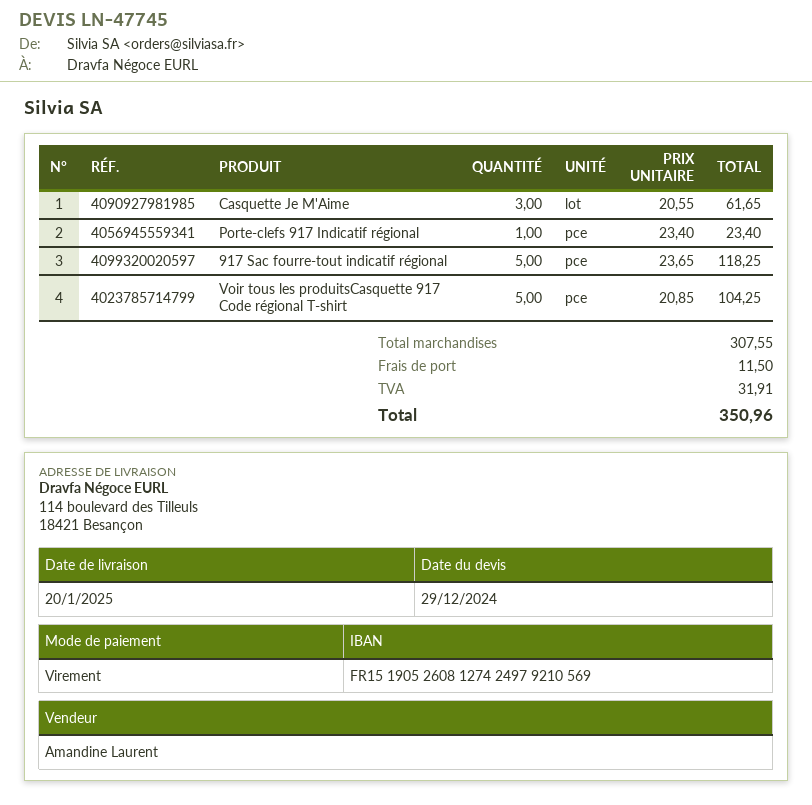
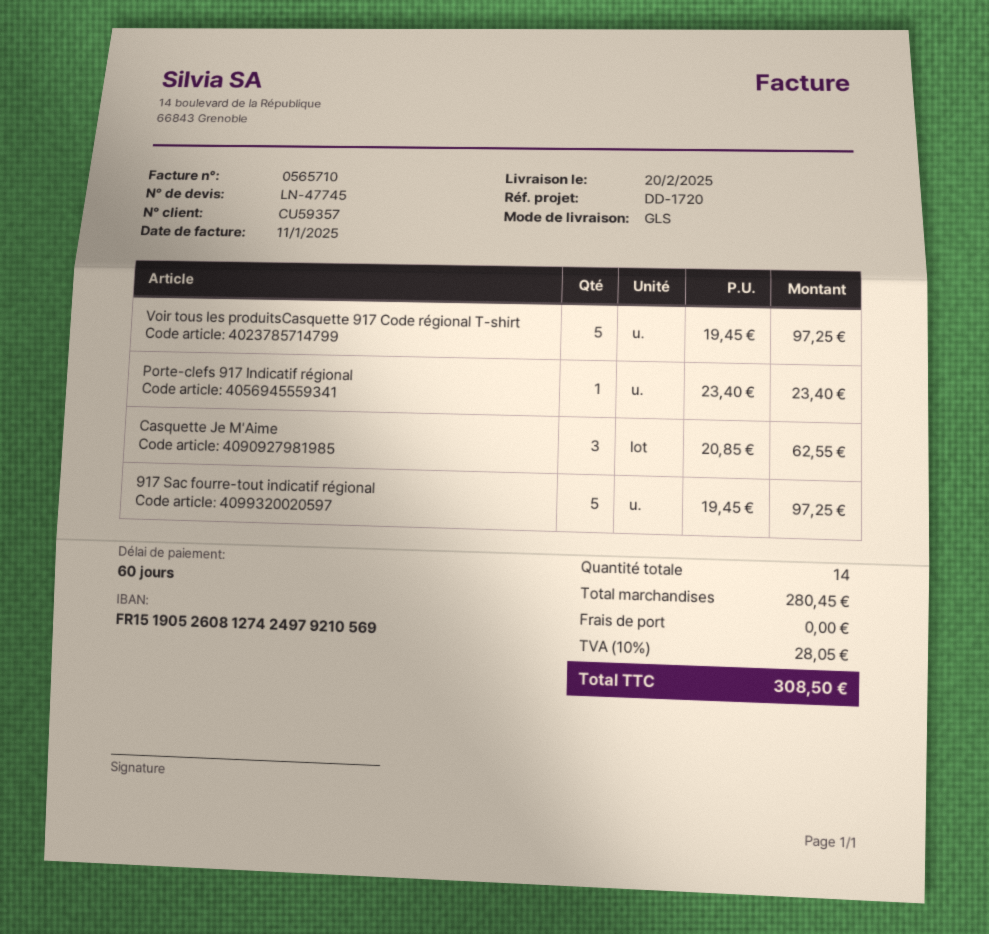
delivery date: 2025-01-20 -> 2025-02-20
Casquette Je M'Aime: 3 x 20.55 = 61.65 -> 3 x 20.85 = 62.55
917 Sac fourre-tout indicatif régional: 5 x 23.65 = 118.25 -> 5 x 19.45 = 97.25
Voir tous les produitsCasquette 917 Code régional T-shirt: 5 x 20.85 = 104.25 -> 5 x 19.45 = 97.25
subtotal: 307.55 -> 280.45
shipping: 11.50 -> 0.00
tax: 31.91 -> 28.05
total: 350.96 -> 308.50

